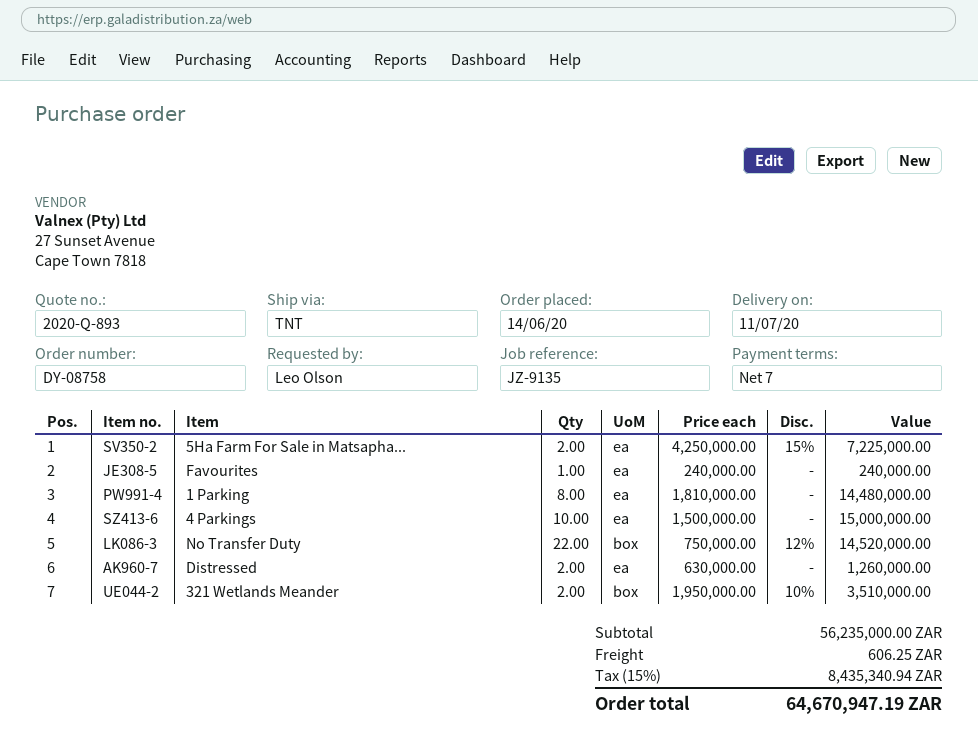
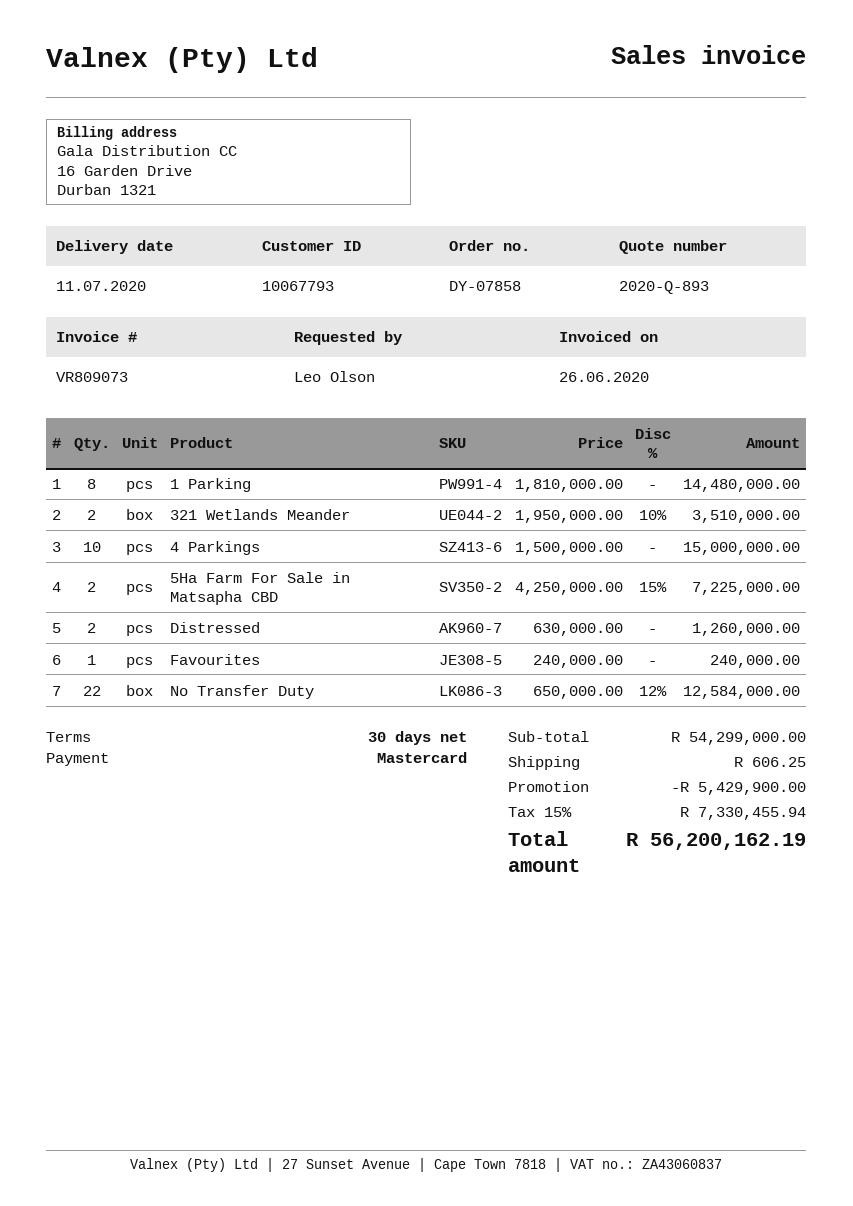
order number: DY-08758 -> DY-07858
payment terms: 7 days -> 30 days
No Transfer Duty: 22 x 750000.00 - 12% = 14520000.00 -> 22 x 650000.00 - 12% = 12584000.00
subtotal: 56235000.00 -> 54299000.00
discount: none -> 5429900.00
tax: 15% = 8435340.94 -> 15% = 7330455.94
total: 64670947.19 -> 56200162.19

